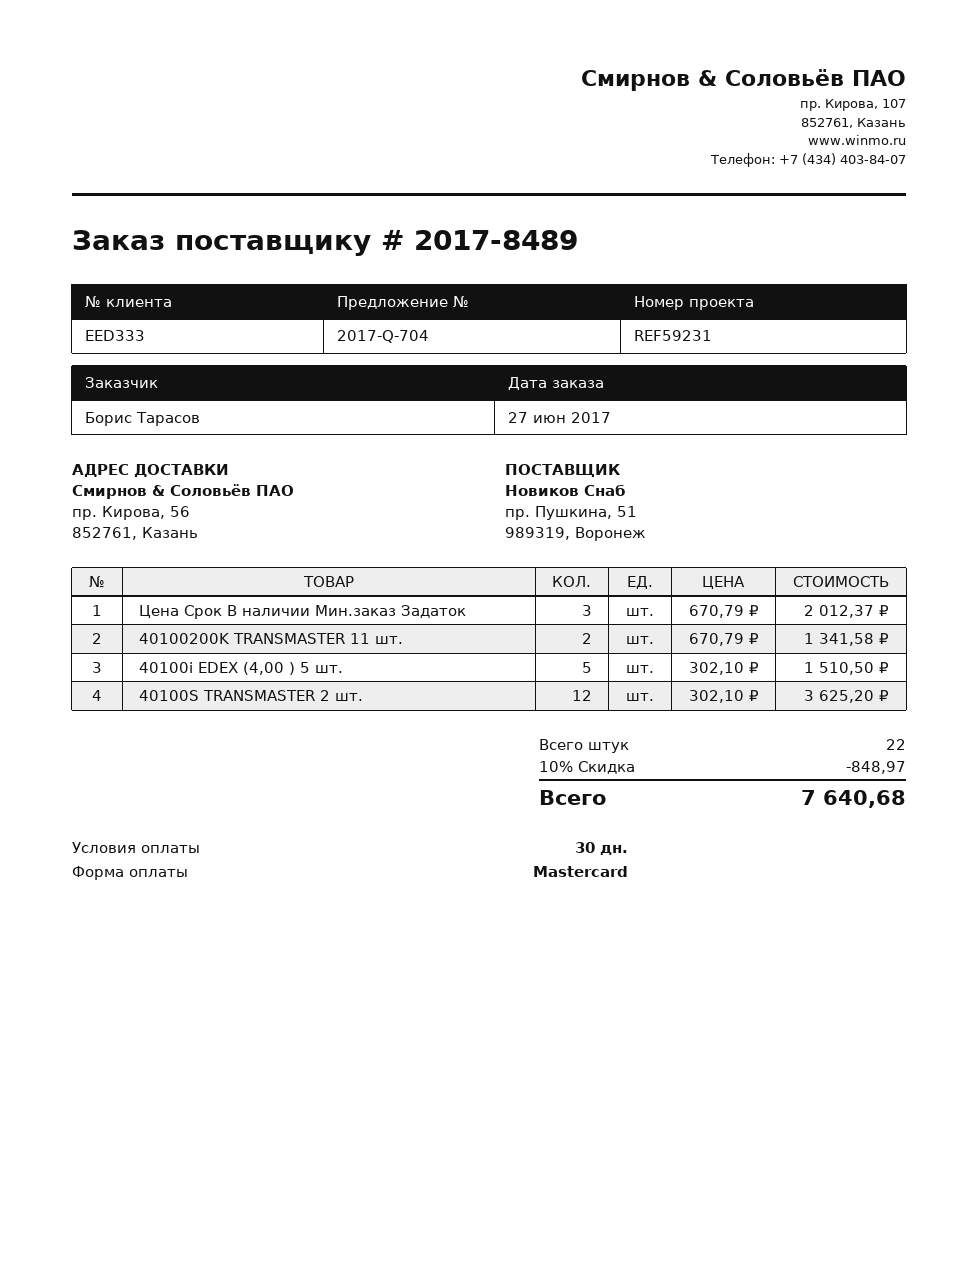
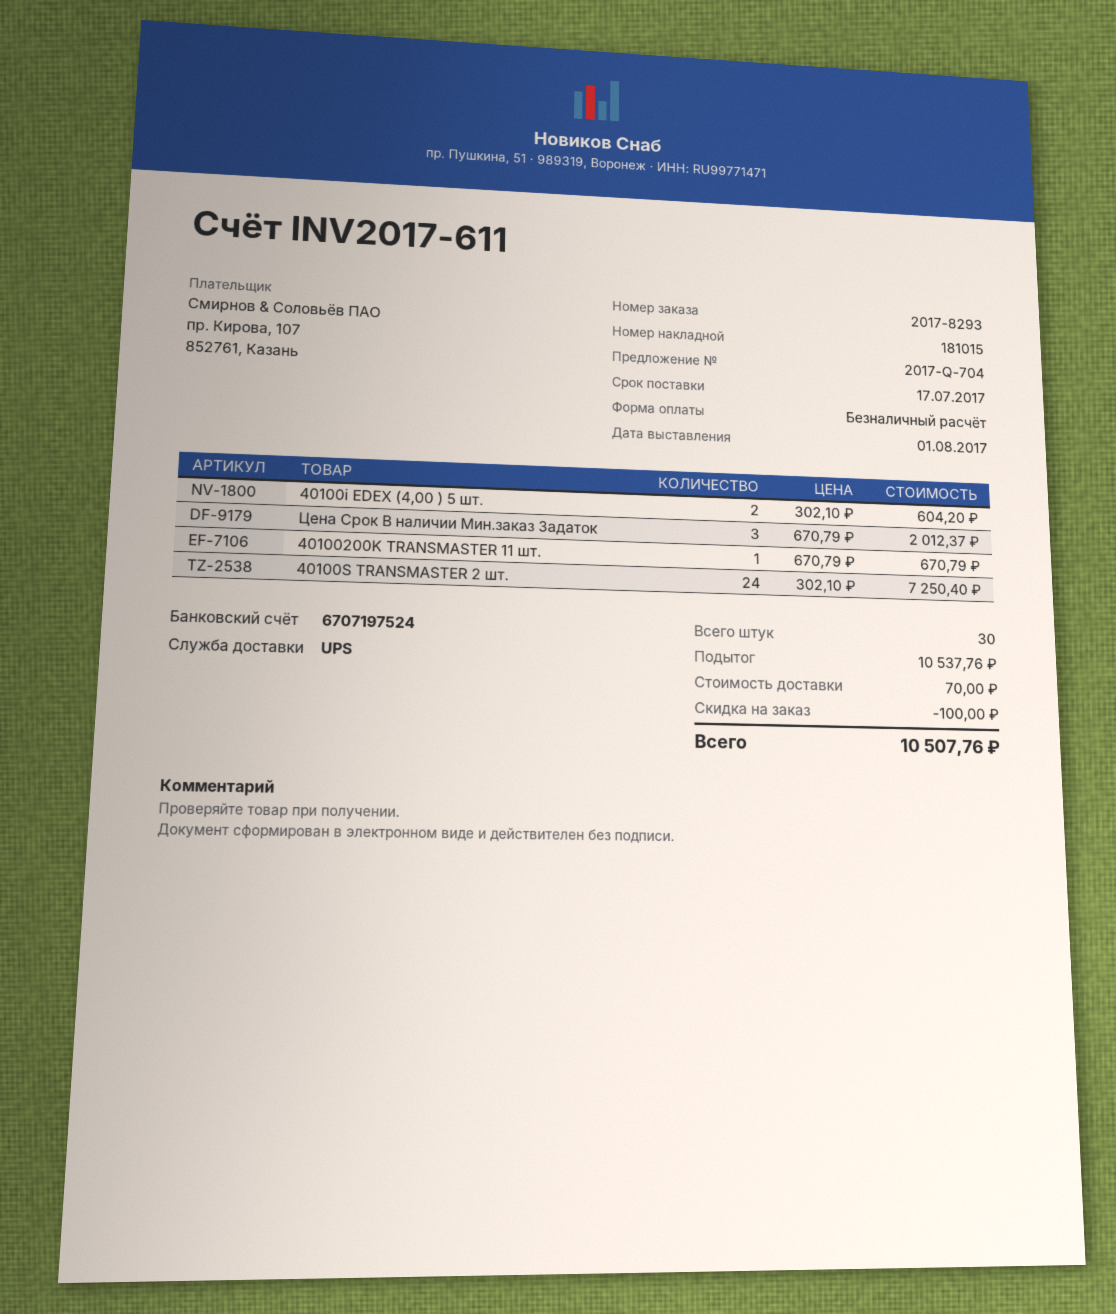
order number: 2017-8489 -> 2017-8293
payment method: Mastercard -> bank transfer
40100200K TRANSMASTER 11 шт.: 2 x 670.79 = 1341.58 -> 1 x 670.79 = 670.79
40100i EDEX (4,00 ) 5 шт.: 5 x 302.10 = 1510.50 -> 2 x 302.10 = 604.20
40100S TRANSMASTER 2 шт.: 12 x 302.10 = 3625.20 -> 24 x 302.10 = 7250.40
total quantity: 22 -> 30
discount: 848.97 -> 100.00
shipping: none -> 70.00
total: 7640.68 -> 10507.76

